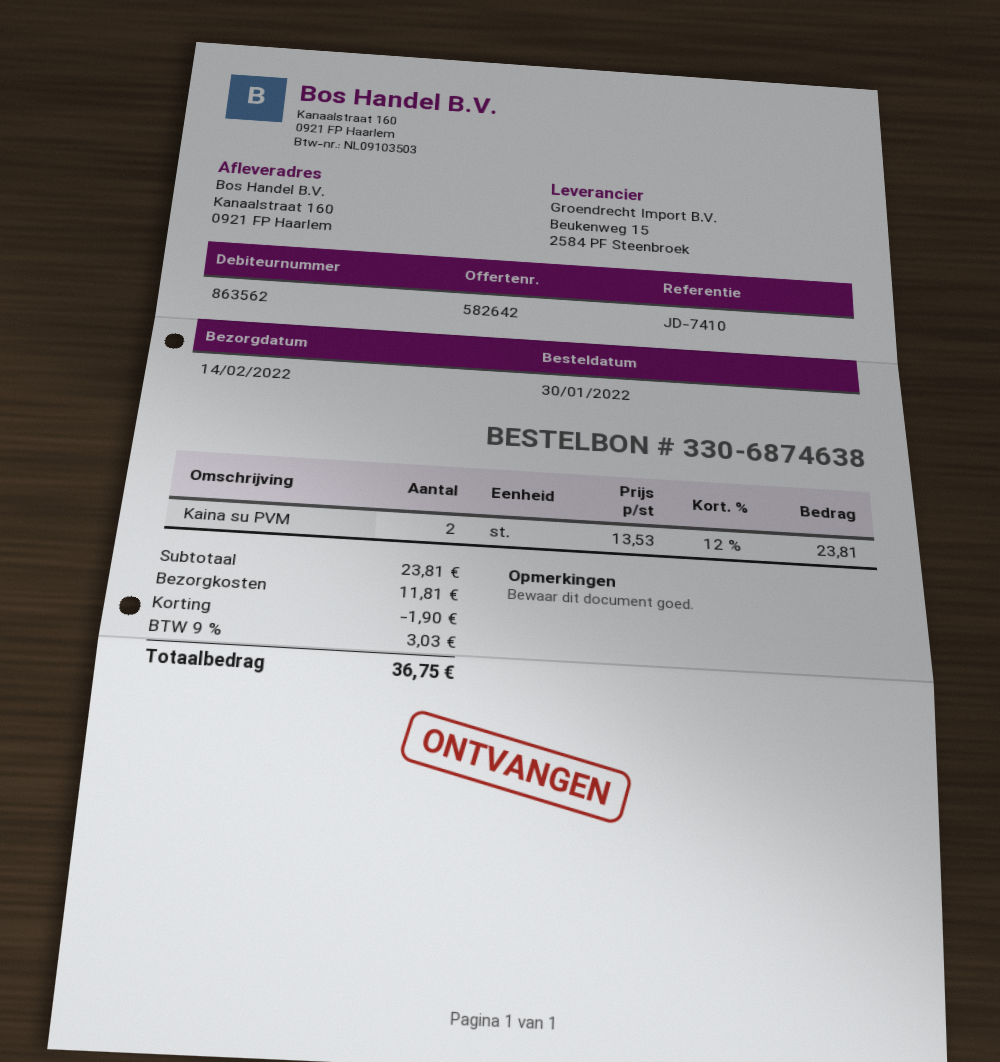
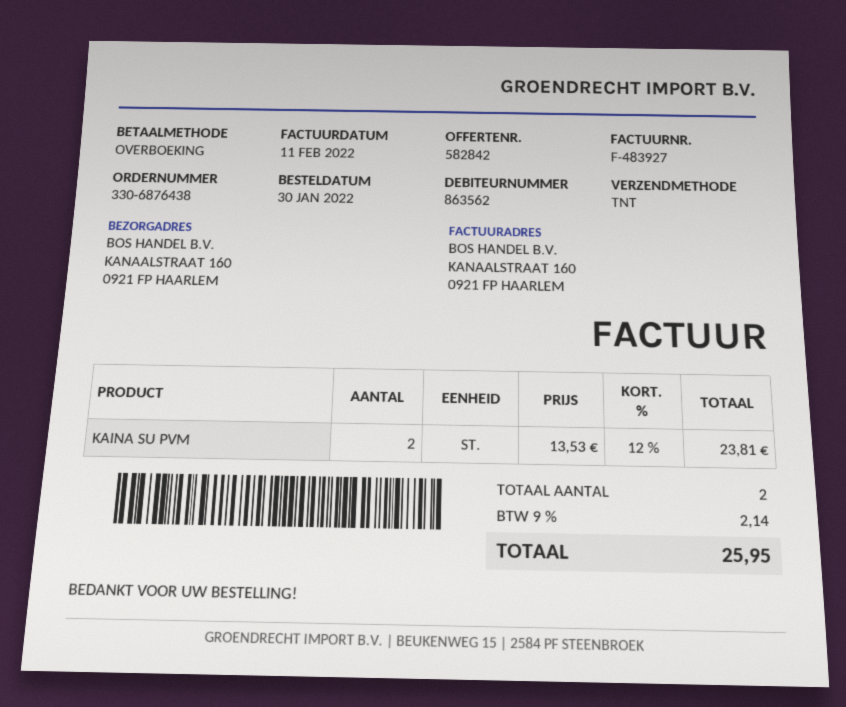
quote number: 582642 -> 582842
order number: 330-6874638 -> 330-6876438
discount: 1.90 -> none
shipping: 11.81 -> none
tax: 9% = 3.03 -> 9% = 2.14
total: 36.75 -> 25.95

